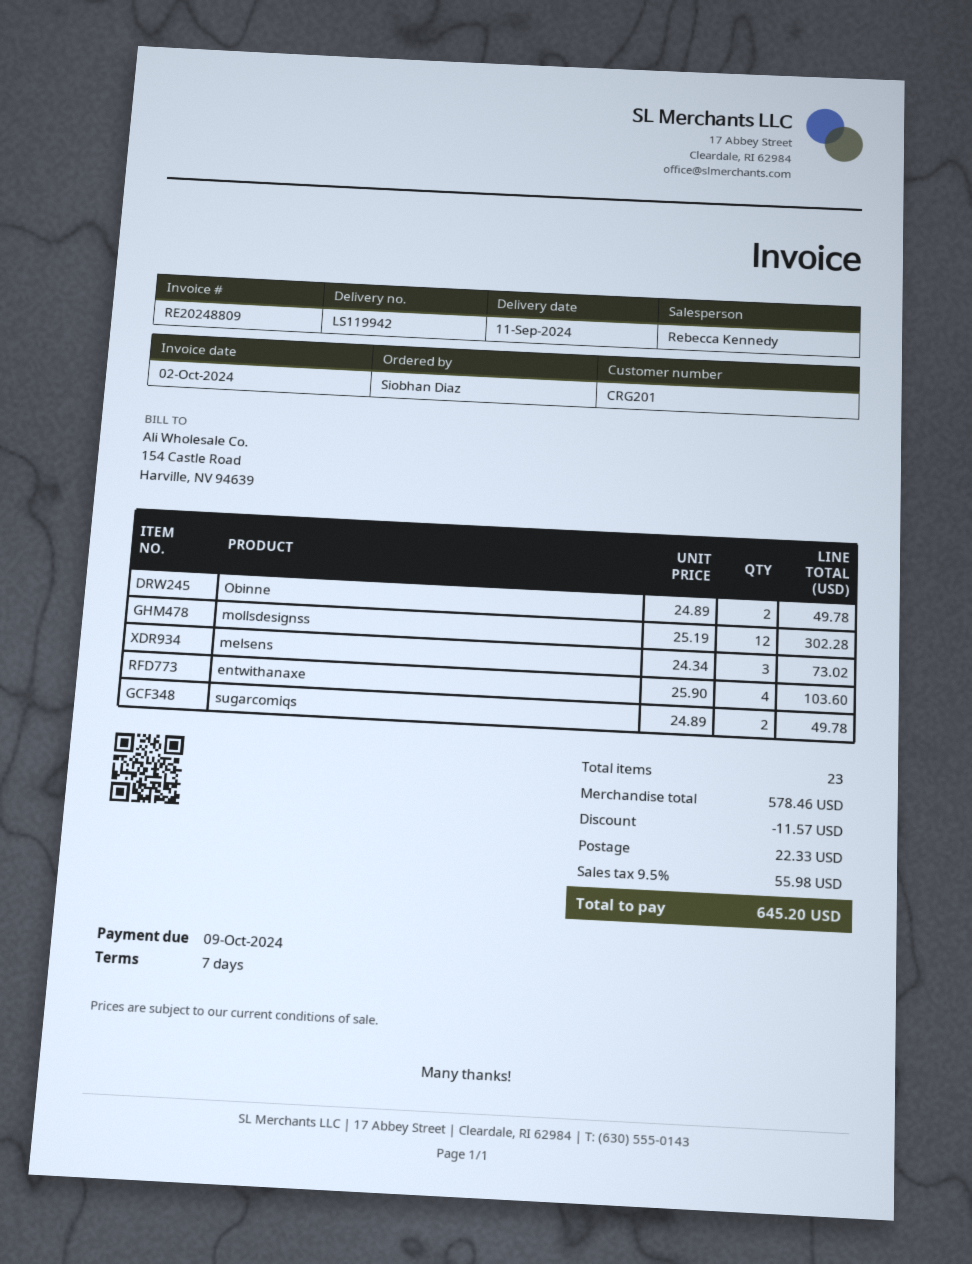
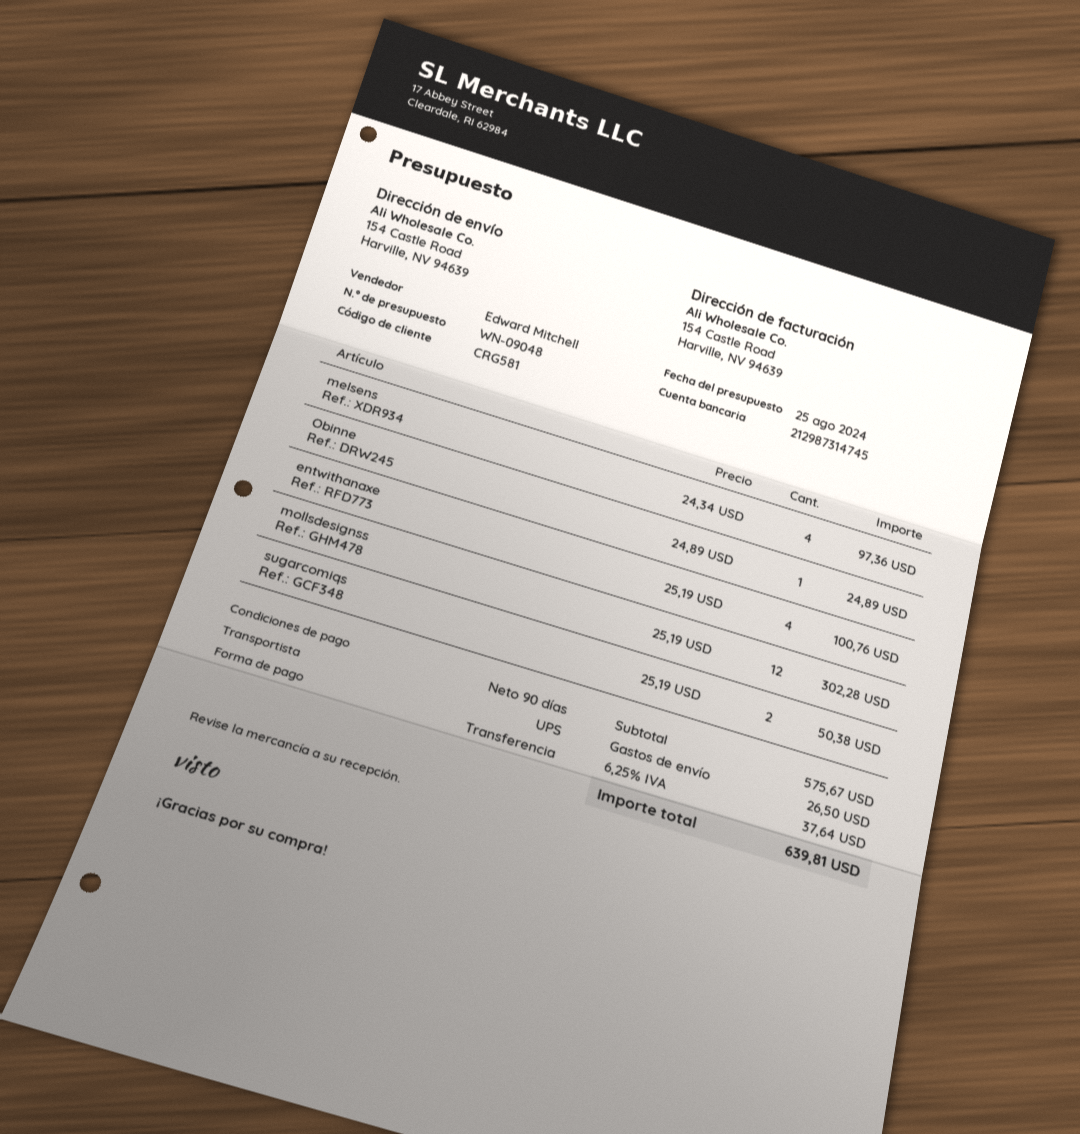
payment terms: 7 days -> 90 days
customer number: CRG201 -> CRG581
sales rep: Rebecca Kennedy -> Edward Mitchell
Obinne: 2 x 24.89 = 49.78 -> 1 x 24.89 = 24.89
melsens: 3 x 24.34 = 73.02 -> 4 x 24.34 = 97.36
entwithanaxe: 4 x 25.90 = 103.60 -> 4 x 25.19 = 100.76
sugarcomiqs: 2 x 24.89 = 49.78 -> 2 x 25.19 = 50.38
subtotal: 578.46 -> 575.67
discount: 11.57 -> none
shipping: 22.33 -> 26.50
tax: 9.5% = 55.98 -> 6.25% = 37.64
total: 645.20 -> 639.81

